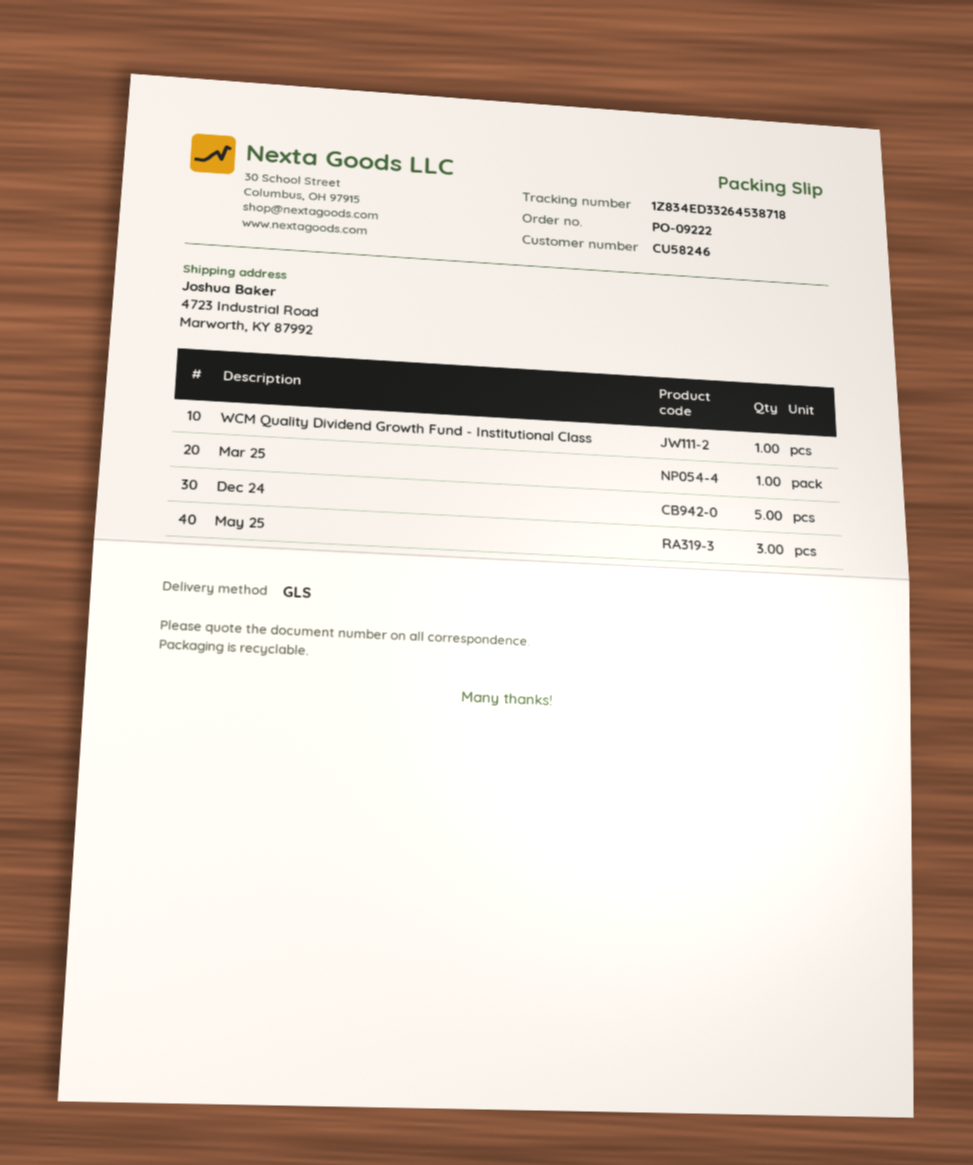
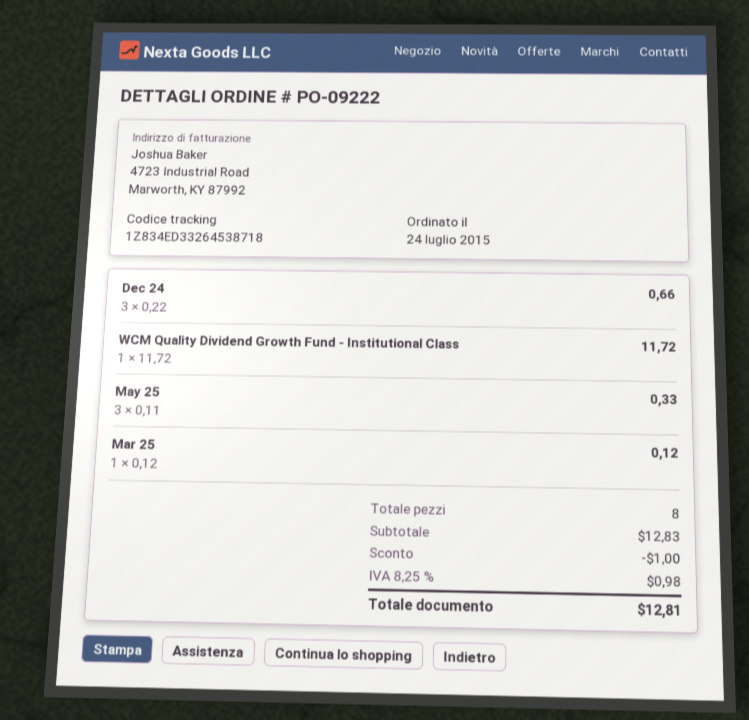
Dec 24: 5 -> 3

